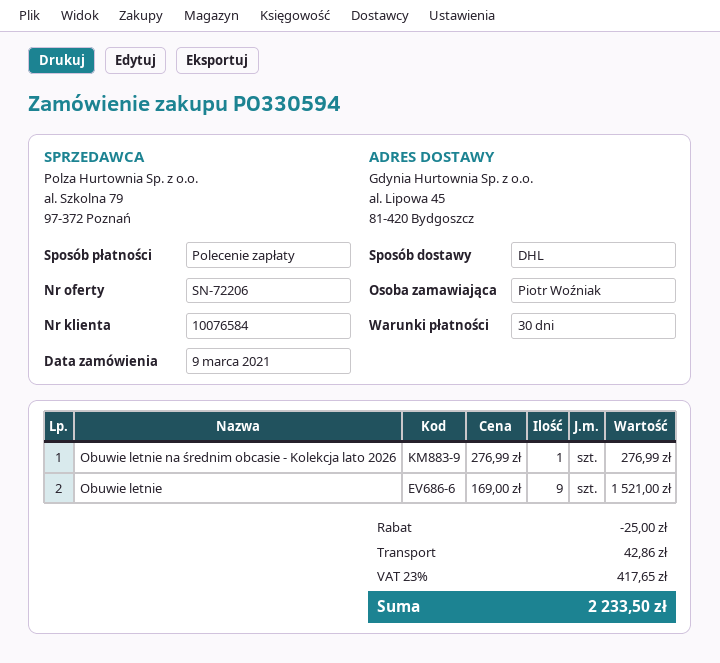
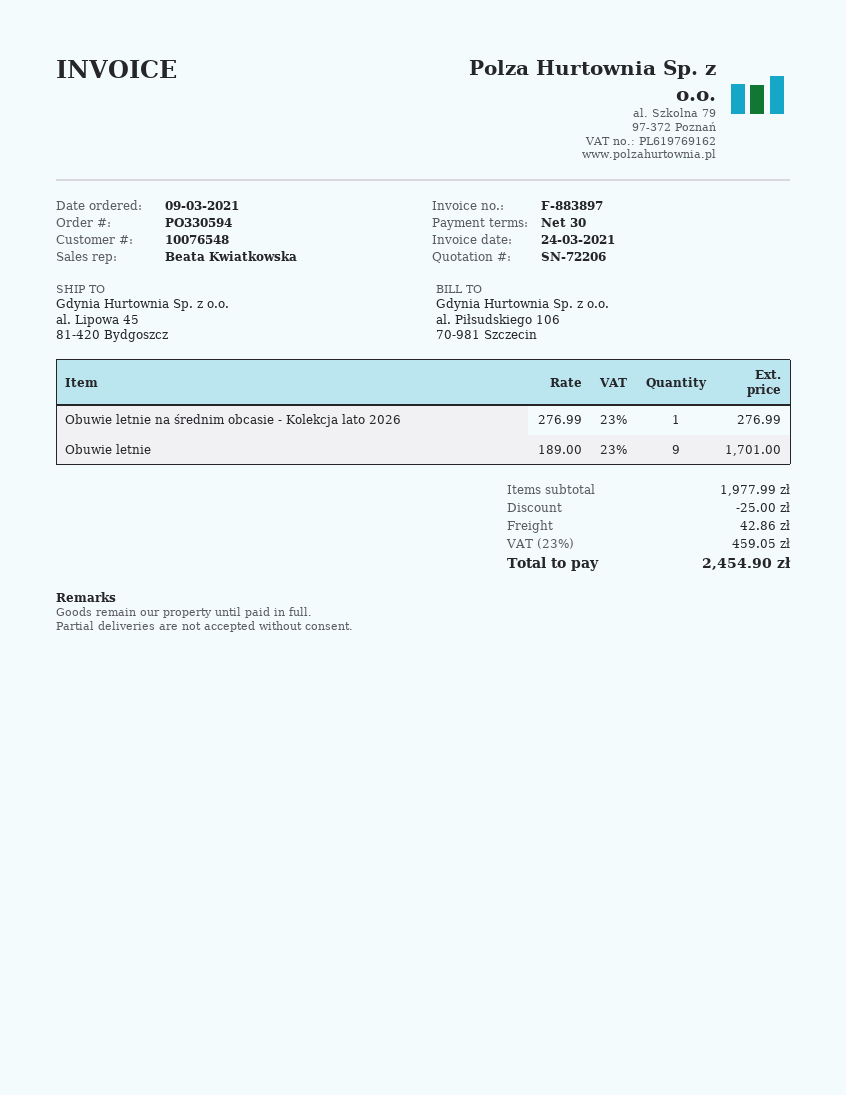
customer number: 10076584 -> 10076548
Obuwie letnie: 9 x 169.00 = 1521.00 -> 9 x 189.00 = 1701.00
tax: 23% = 417.65 -> 23% = 459.05
total: 2233.50 -> 2454.90

